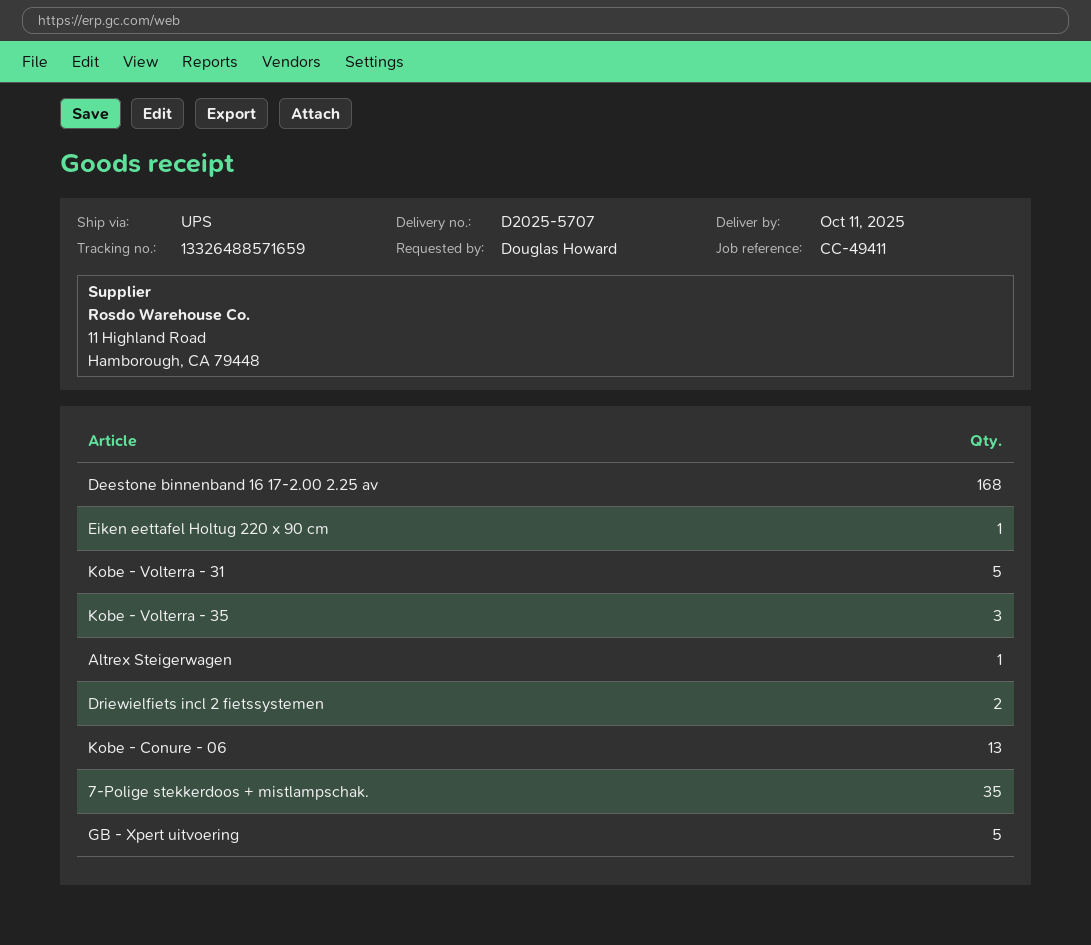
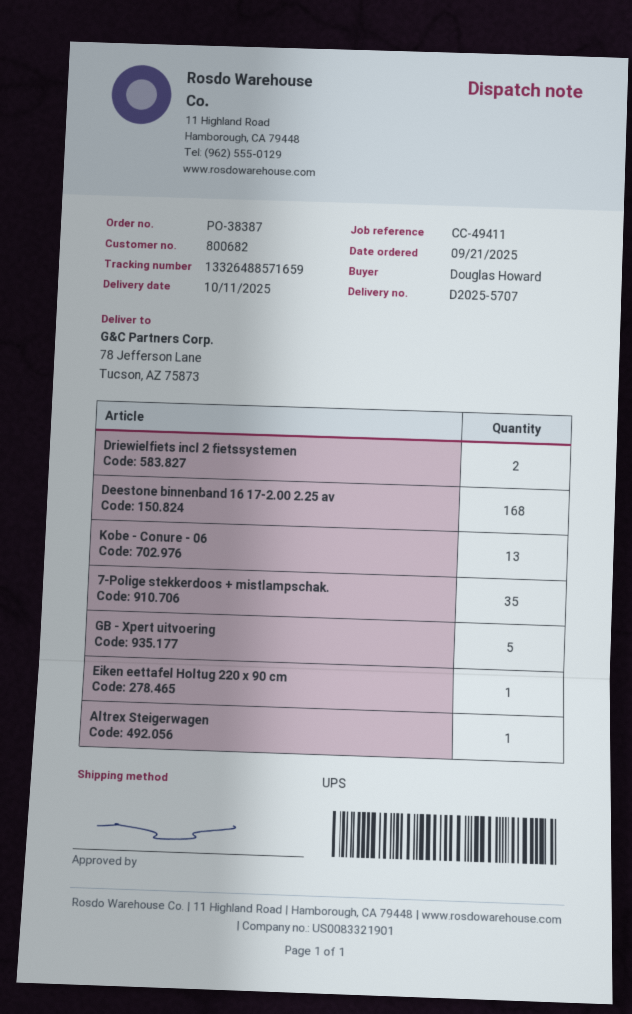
Kobe - Volterra - 31: 5 -> none
Kobe - Volterra - 35: 3 -> none

